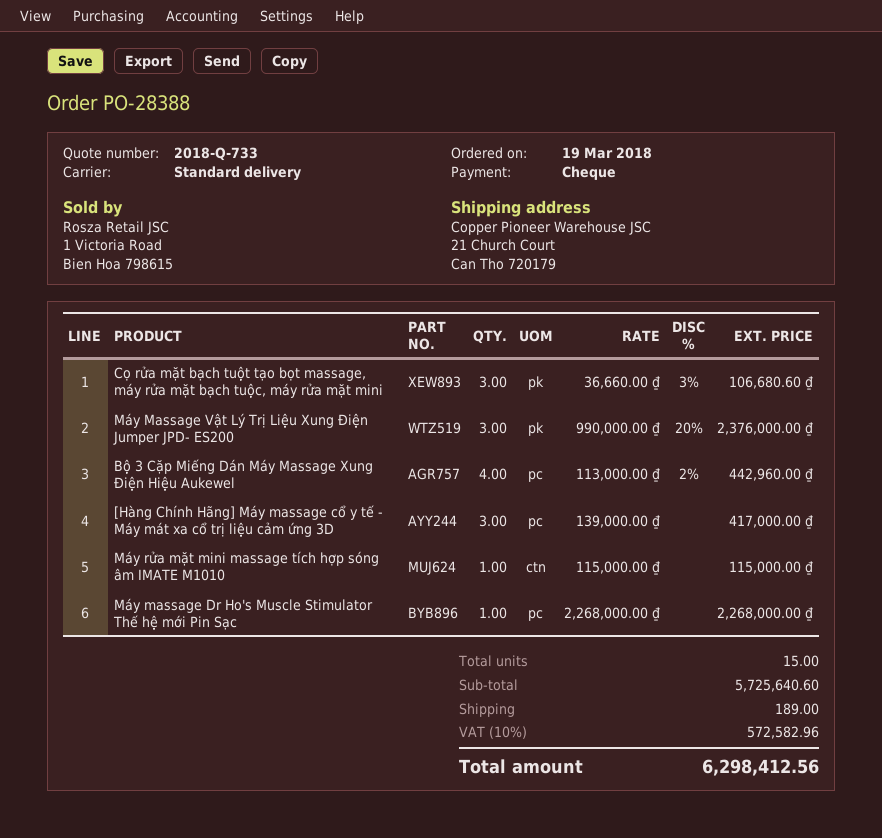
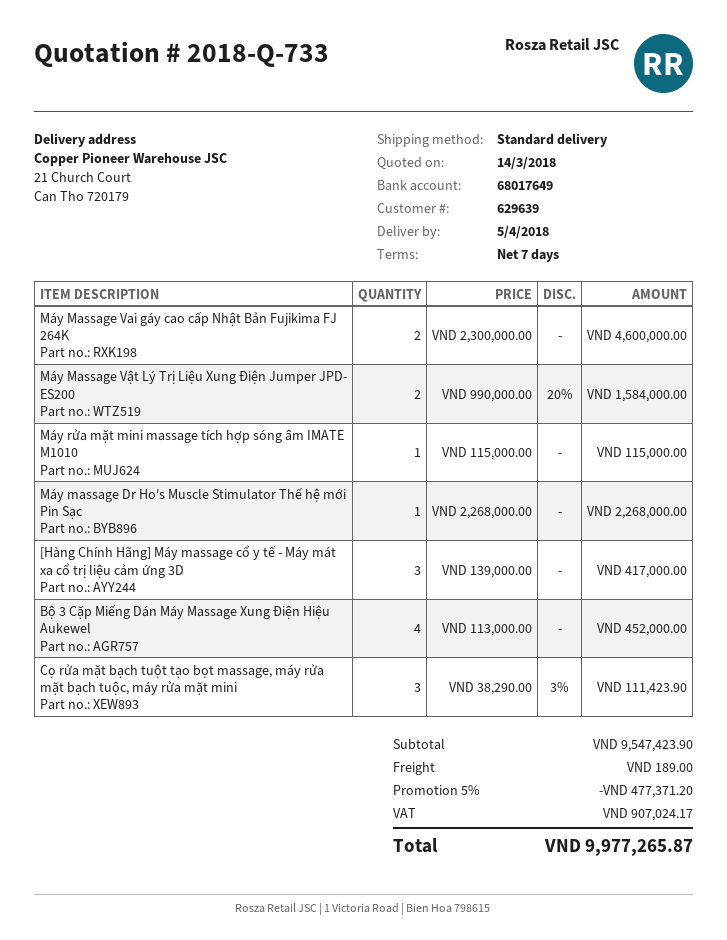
Cọ rửa mặt bạch tuột tạo bọt massage, máy rửa mặt bạch tuộc, máy rửa mặt mini: 3 x 36660.00 - 3% = 106680.60 -> 3 x 38290.00 - 3% = 111423.90
Máy Massage Vật Lý Trị Liệu Xung Điện Jumper JPD- ES200: 3 x 990000.00 - 20% = 2376000.00 -> 2 x 990000.00 - 20% = 1584000.00
Bộ 3 Cặp Miếng Dán Máy Massage Xung Điện Hiệu Aukewel: 4 x 113000.00 - 2% = 442960.00 -> 4 x 113000.00 = 452000.00
Máy Massage Vai gáy cao cấp Nhật Bản Fujikima FJ 264K: none -> 2 x 2300000.00 = 4600000.00
subtotal: 5725640.60 -> 9547423.90
discount: none -> 5% = 477371.20
tax: 572582.96 -> 907024.17
total: 6298412.56 -> 9977265.87

